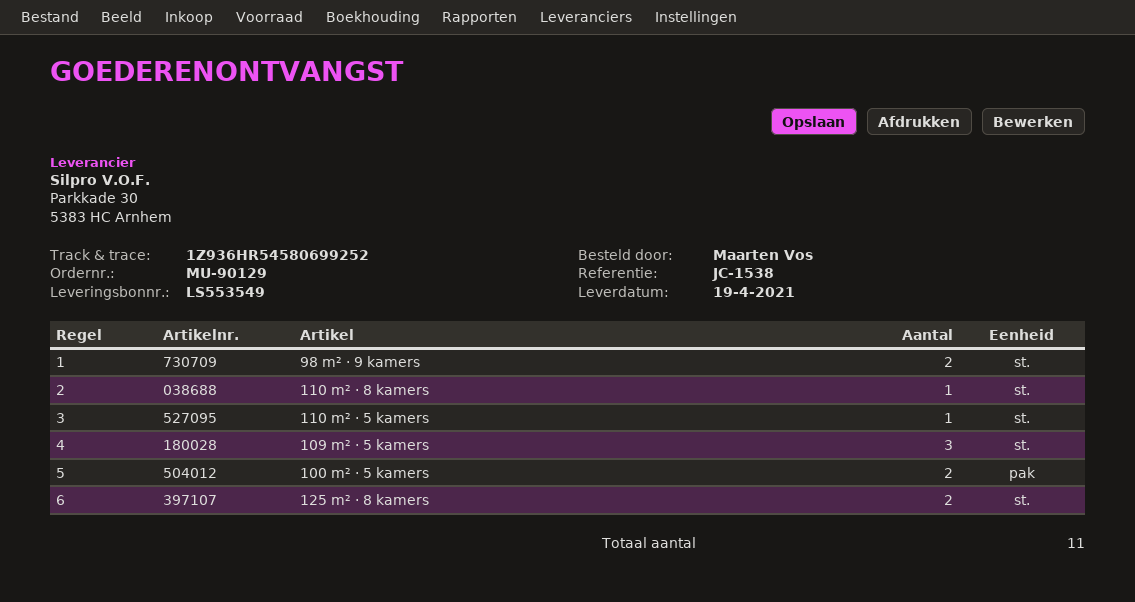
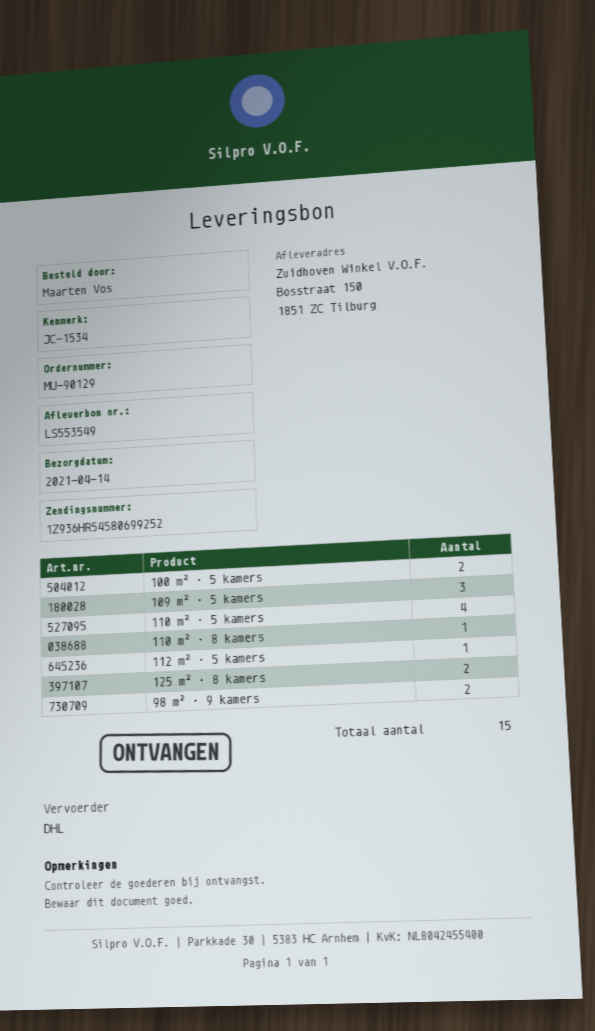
delivery date: 2021-04-19 -> 2021-04-14
reference: JC-1538 -> JC-1534
110 m² · 5 kamers: 1 -> 4
112 m² · 5 kamers: none -> 1
total quantity: 11 -> 15

